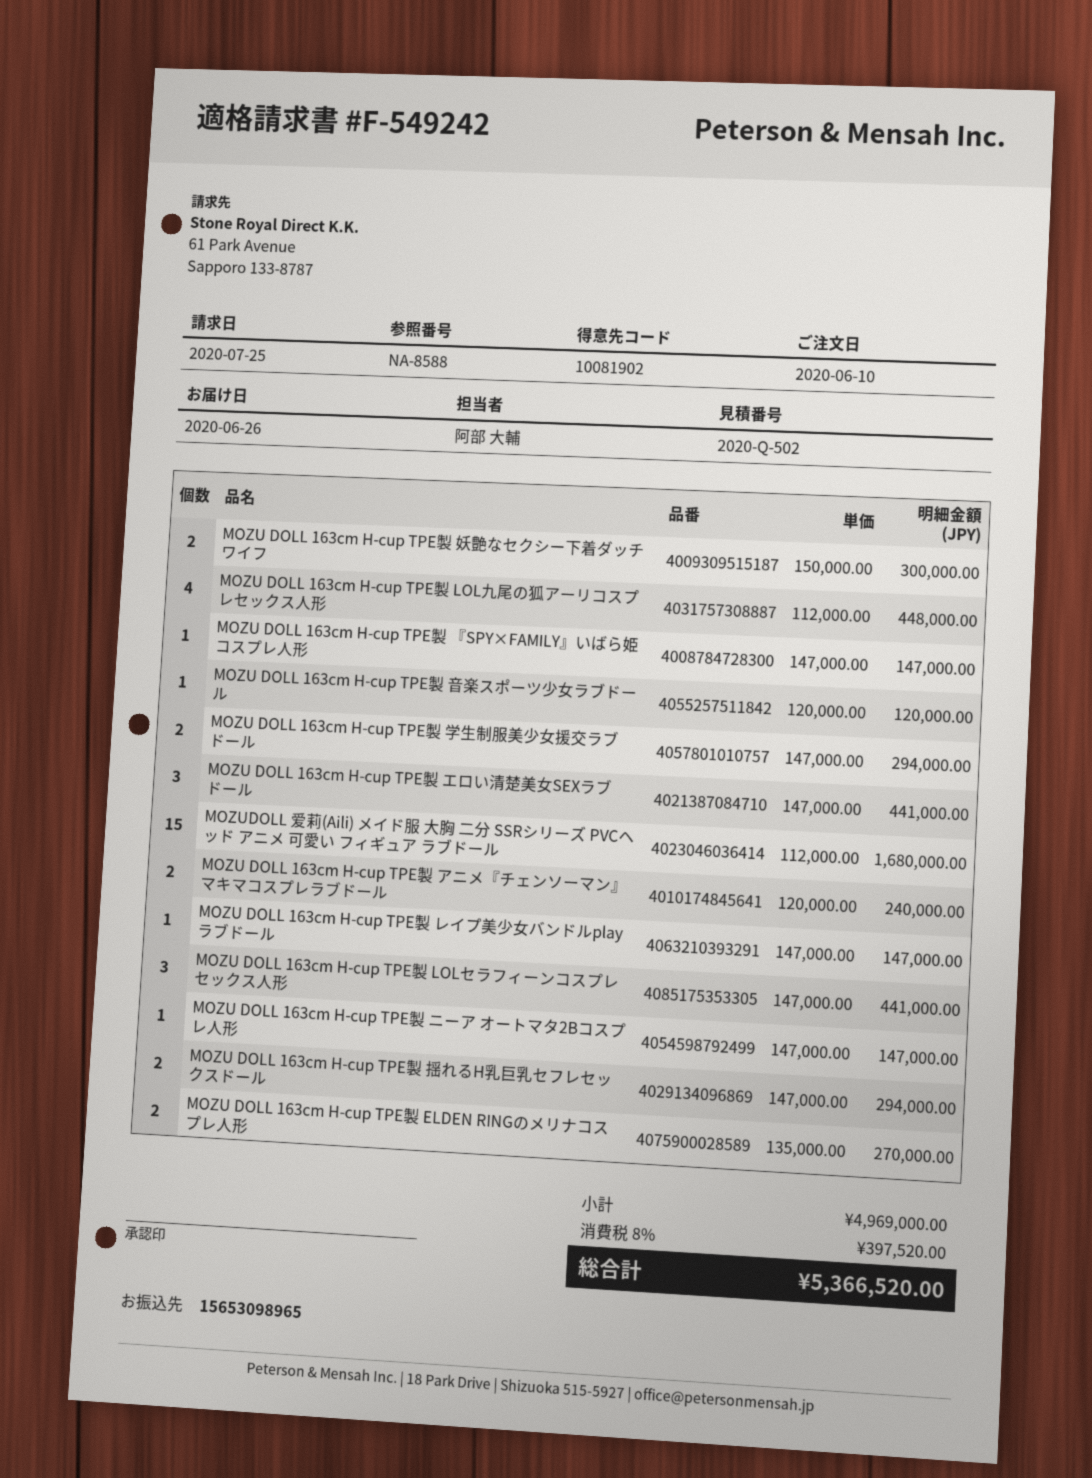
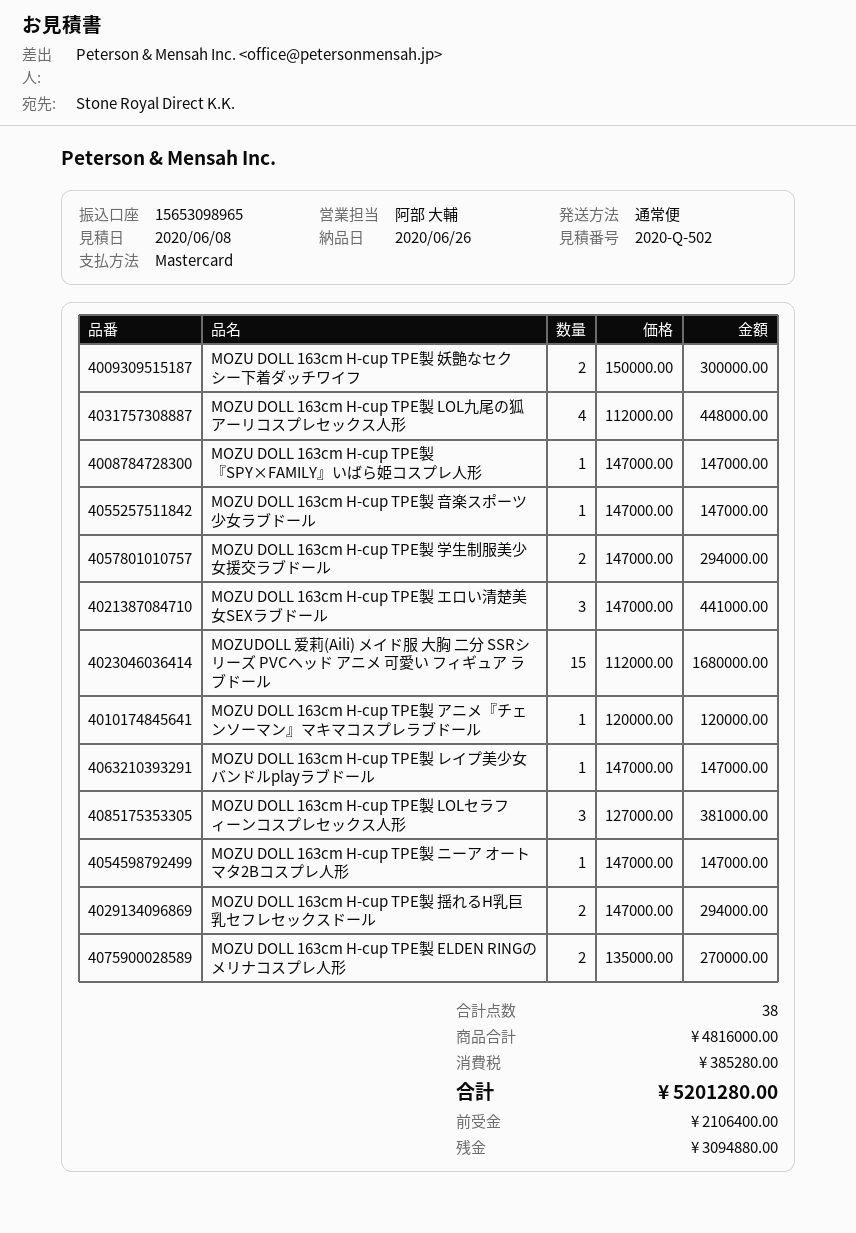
MOZU DOLL 163cm H-cup TPE製 音楽スポーツ少女ラブドール: 1 x 120000.00 = 120000.00 -> 1 x 147000.00 = 147000.00
MOZU DOLL 163cm H-cup TPE製 アニメ『チェンソーマン』マキマコスプレラブドール: 2 x 120000.00 = 240000.00 -> 1 x 120000.00 = 120000.00
MOZU DOLL 163cm H-cup TPE製 LOLセラフィーンコスプレセックス人形: 3 x 147000.00 = 441000.00 -> 3 x 127000.00 = 381000.00
subtotal: 4969000.00 -> 4816000.00
tax: 397520.00 -> 385280.00
total: 5366520.00 -> 5201280.00

